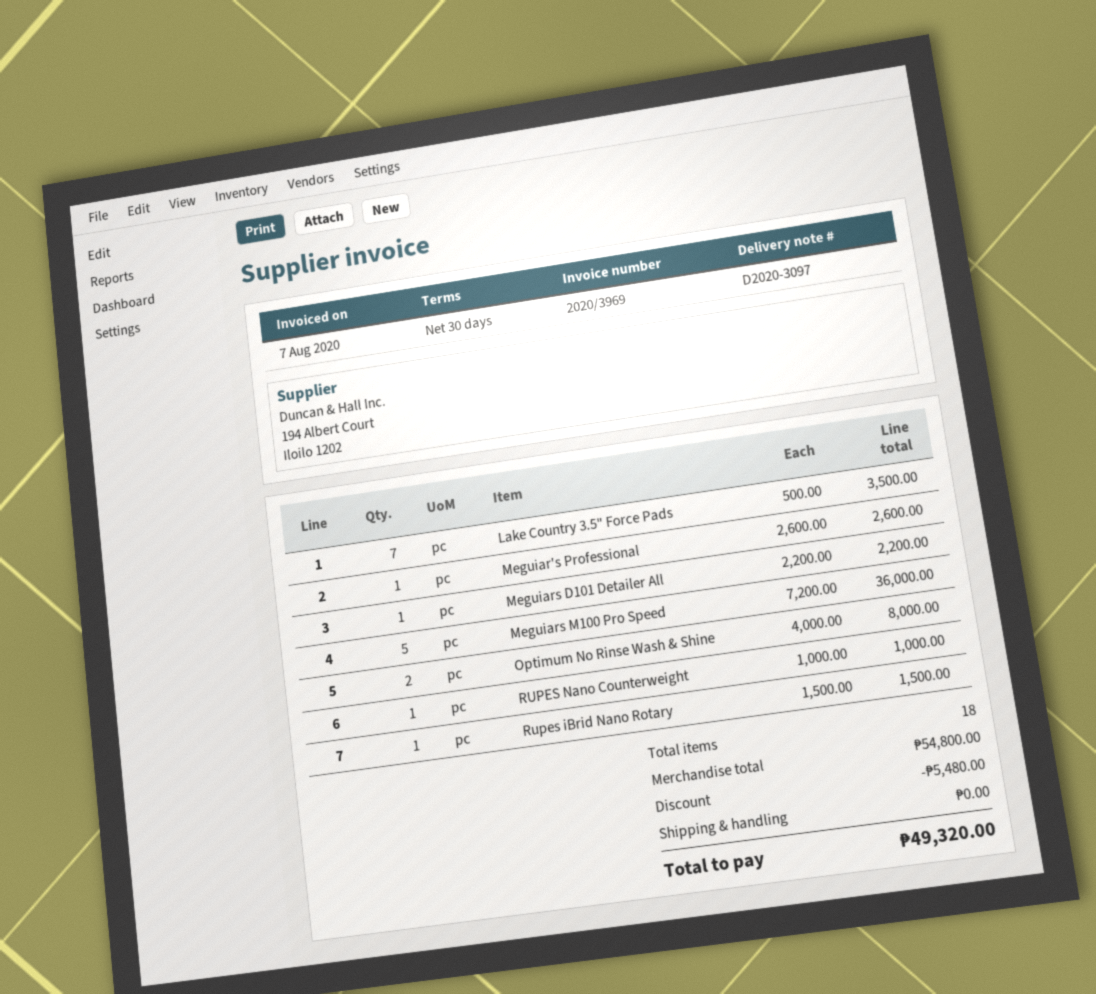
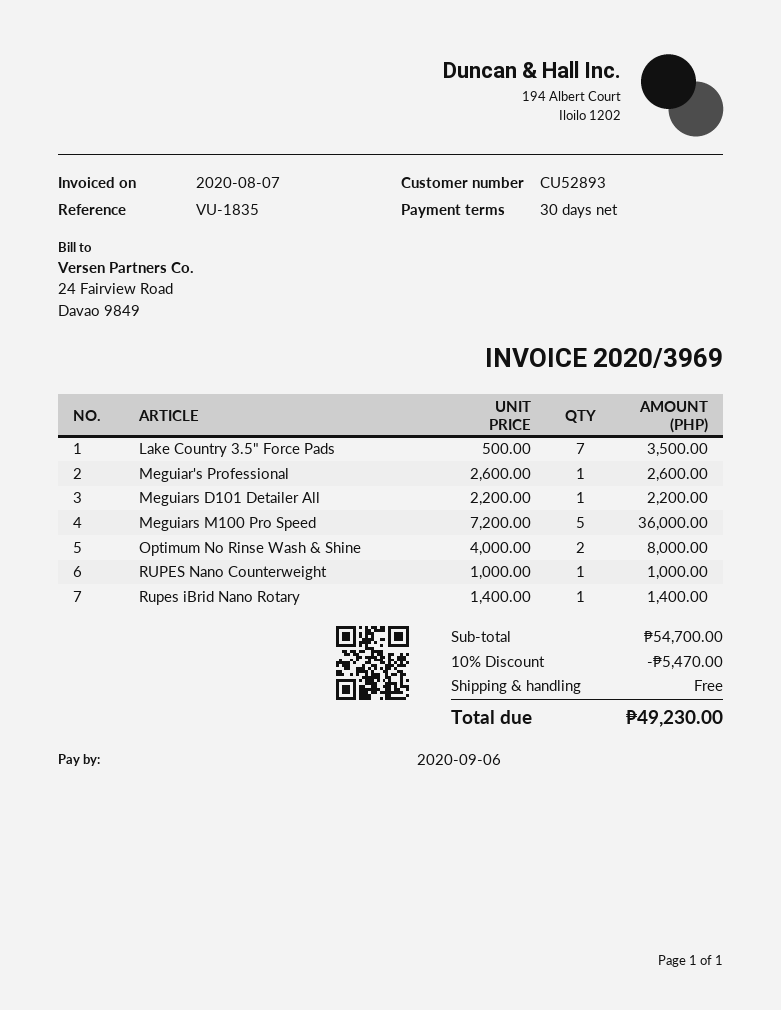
Rupes iBrid Nano Rotary: 1 x 1500.00 = 1500.00 -> 1 x 1400.00 = 1400.00
subtotal: 54800.00 -> 54700.00
discount: 5480.00 -> 5470.00
total: 49320.00 -> 49230.00

